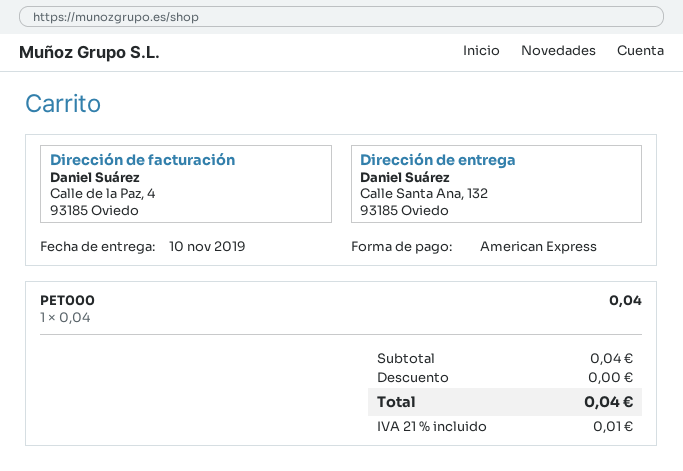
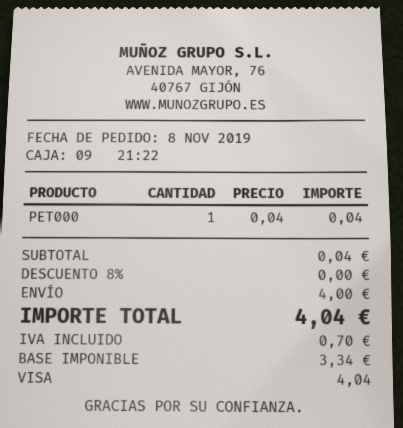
payment method: American Express -> Visa
shipping: none -> 4.00
tax: 0.01 -> 0.70
total: 0.04 -> 4.04

